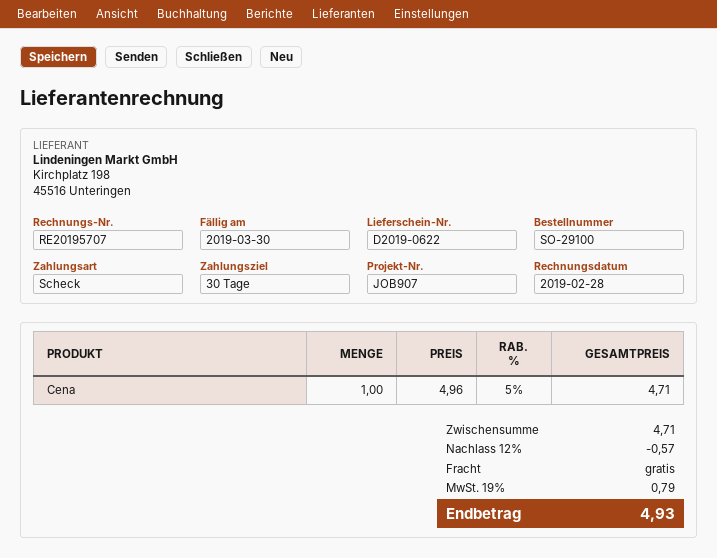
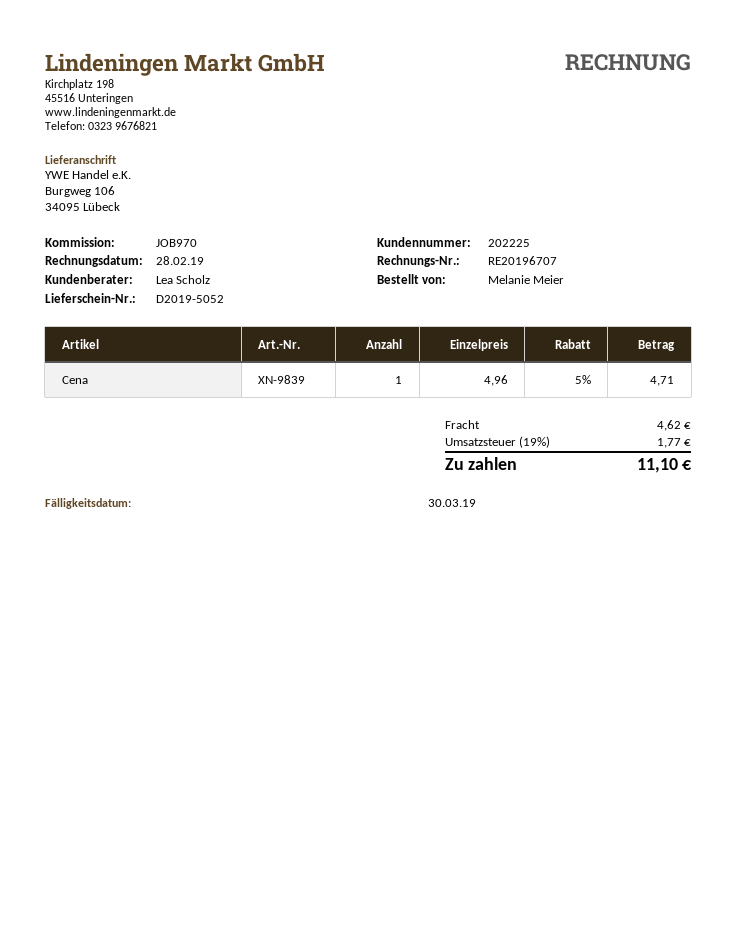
delivery note number: D2019-0622 -> D2019-5052
invoice number: RE20195707 -> RE20196707
reference: JOB907 -> JOB970
discount: 12% = 0.57 -> none
shipping: 0.00 -> 4.62
tax: 19% = 0.79 -> 19% = 1.77
total: 4.93 -> 11.10

